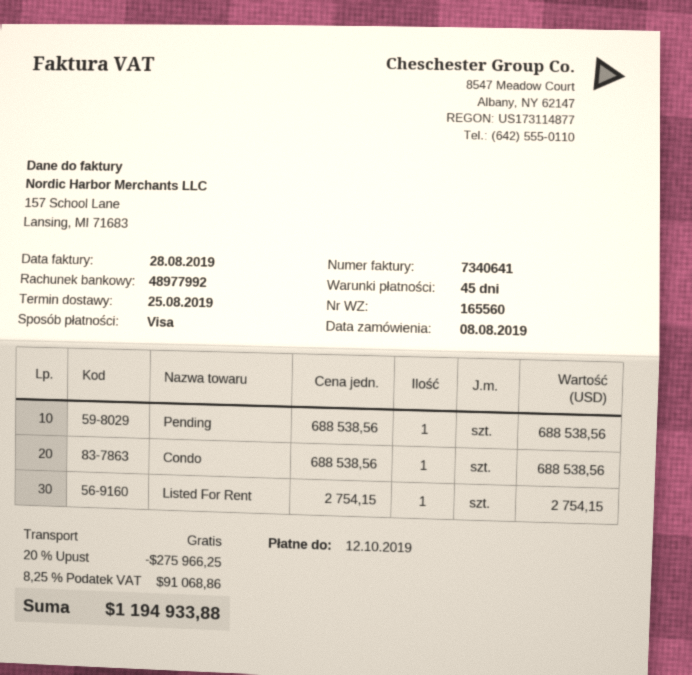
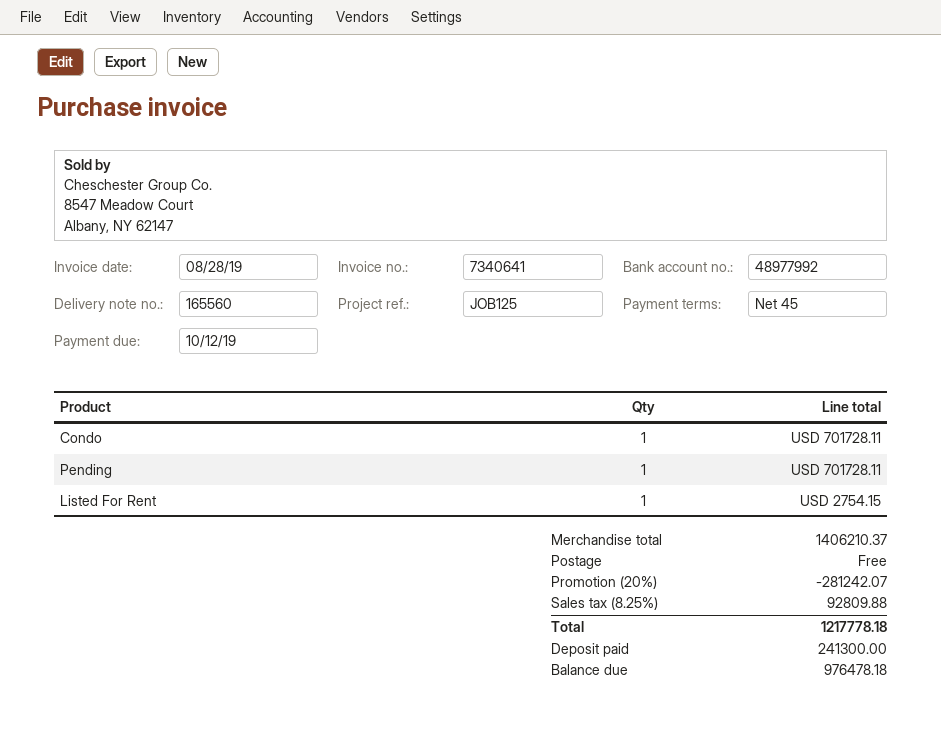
Pending: 1 for 688538.56 -> 1 for 701728.11
Condo: 1 for 688538.56 -> 1 for 701728.11
discount: 20% = 275966.25 -> 20% = 281242.07
tax: 8.25% = 91068.86 -> 8.25% = 92809.88
total: 1194933.88 -> 1217778.18

